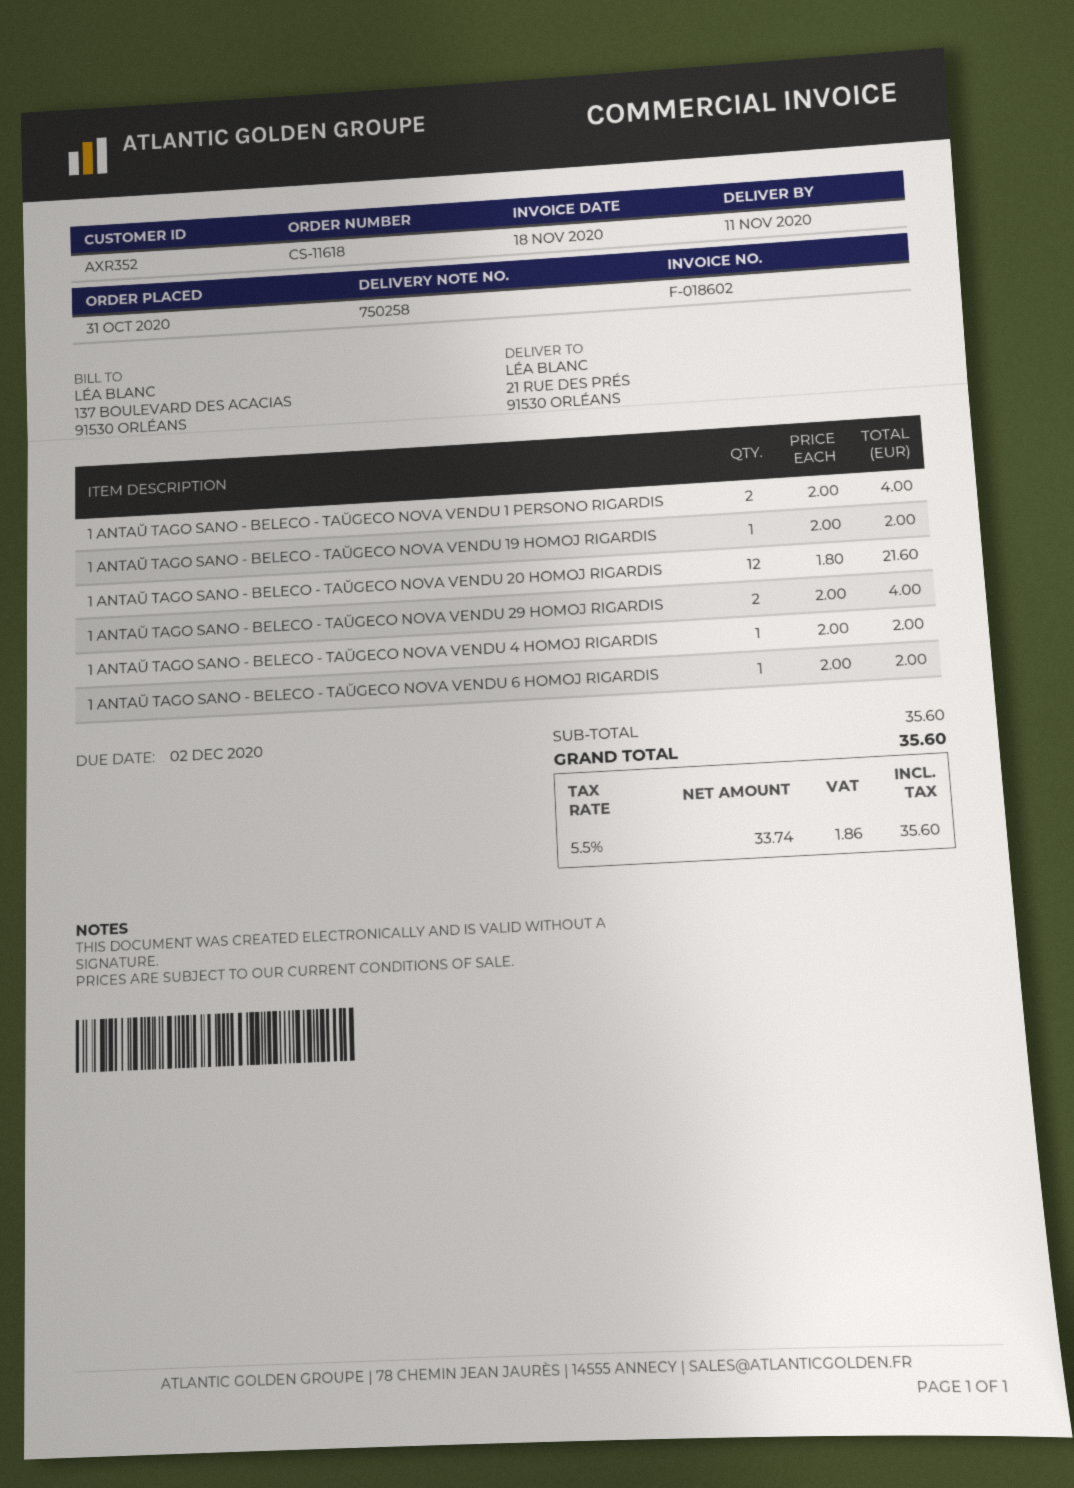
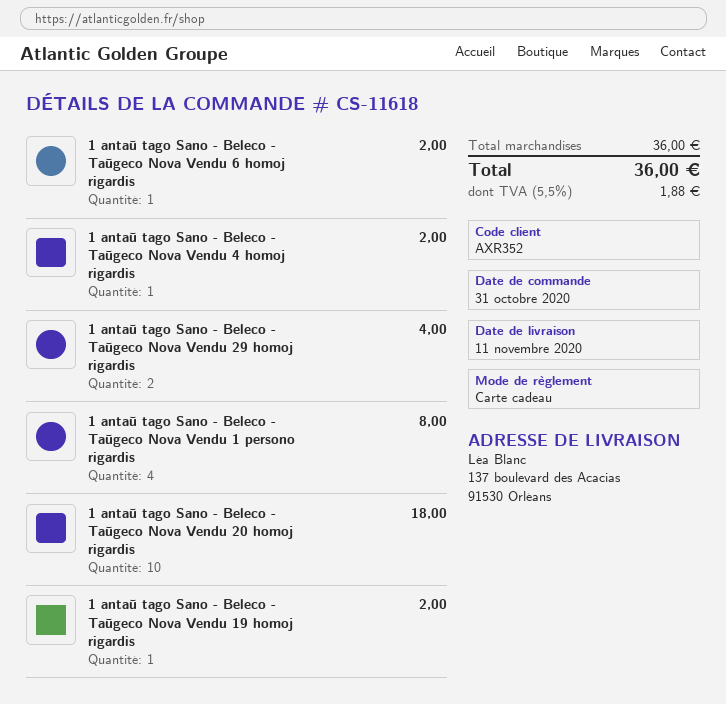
ship to: 21 RUE DES PRÉS, 91530 ORLÉANS -> 137 boulevard des Acacias, 91530 Orléans
1 ANTAŬ TAGO SANO - BELECO - TAŬGECO NOVA VENDU 1 PERSONO RIGARDIS: 2 for 4.00 -> 4 for 8.00
1 ANTAŬ TAGO SANO - BELECO - TAŬGECO NOVA VENDU 20 HOMOJ RIGARDIS: 12 for 21.60 -> 10 for 18.00
subtotal: 35.60 -> 36.00
tax: 5.5% = 1.86 -> 5.5% = 1.88
total: 35.60 -> 36.00

